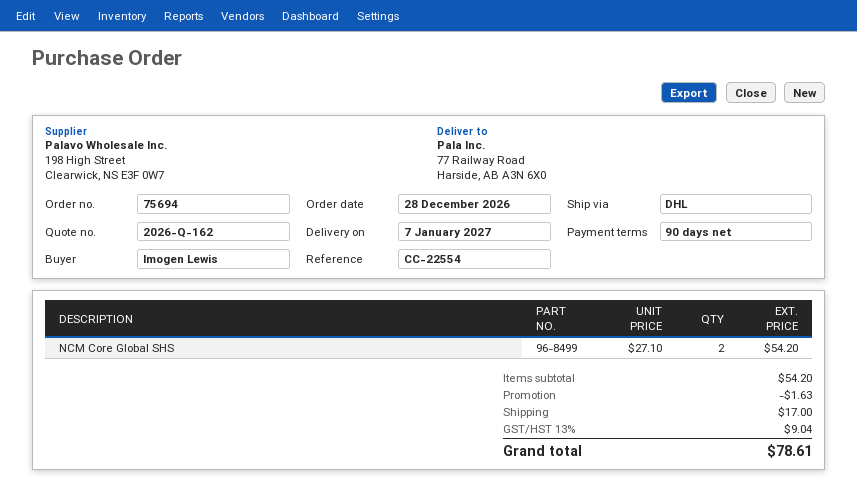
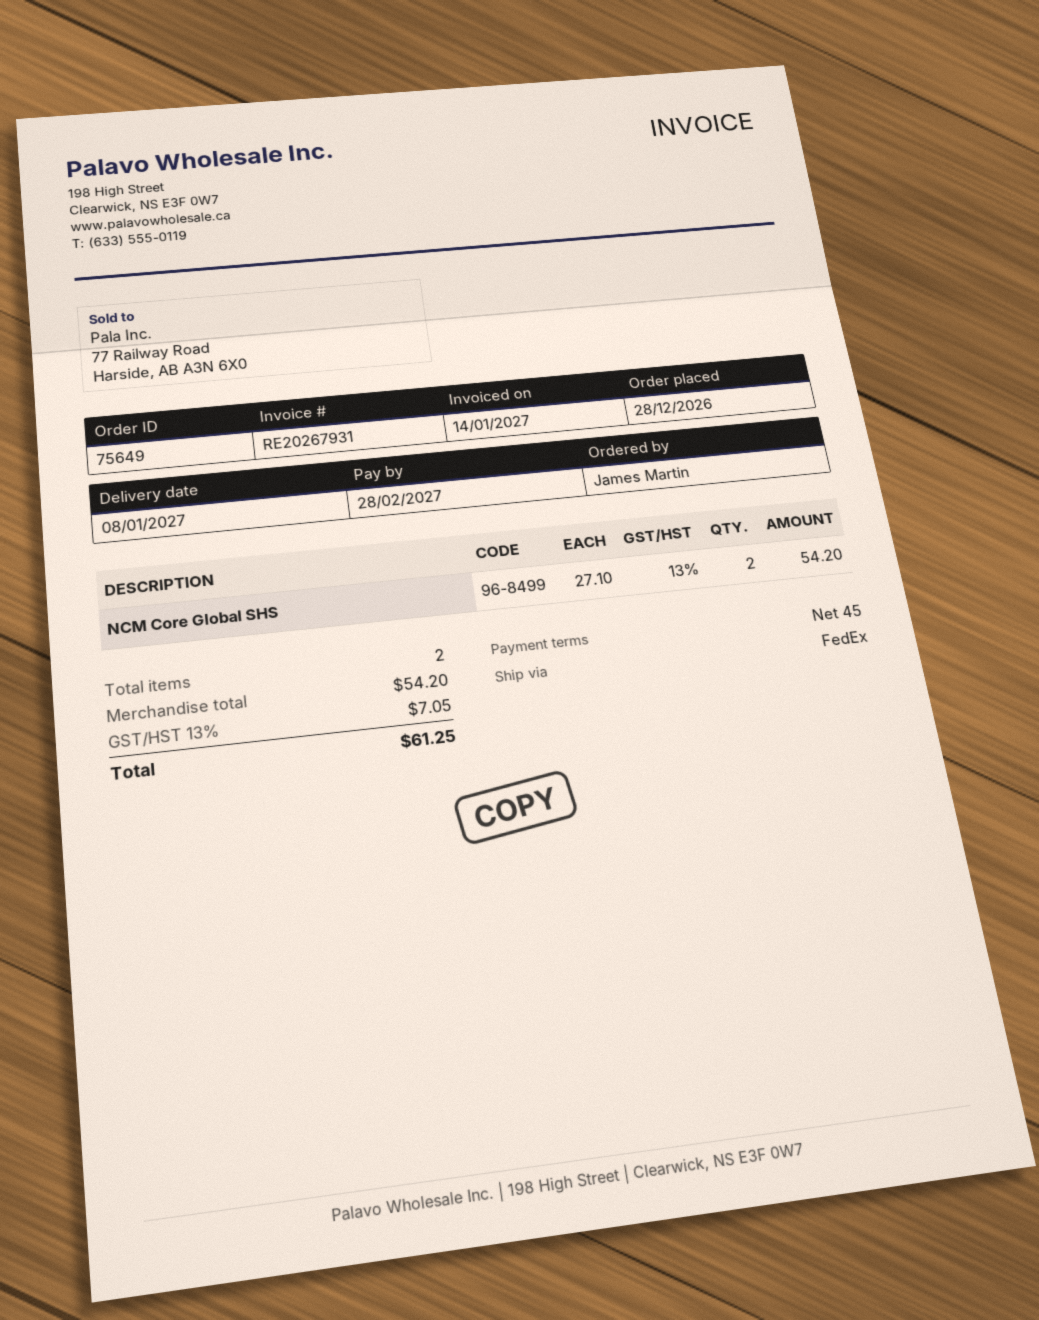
order number: 75694 -> 75649
delivery date: 2027-01-07 -> 2027-01-08
payment terms: 90 days -> 45 days
ordered by: Imogen Lewis -> James Martin
shipping method: DHL -> FedEx
discount: 1.63 -> none
shipping: 17.00 -> none
tax: 13% = 9.04 -> 13% = 7.05
total: 78.61 -> 61.25

